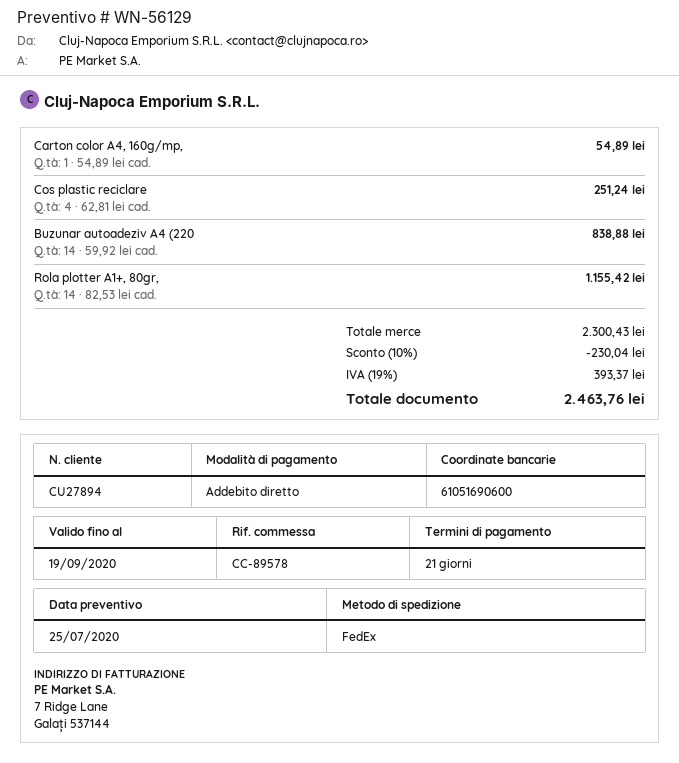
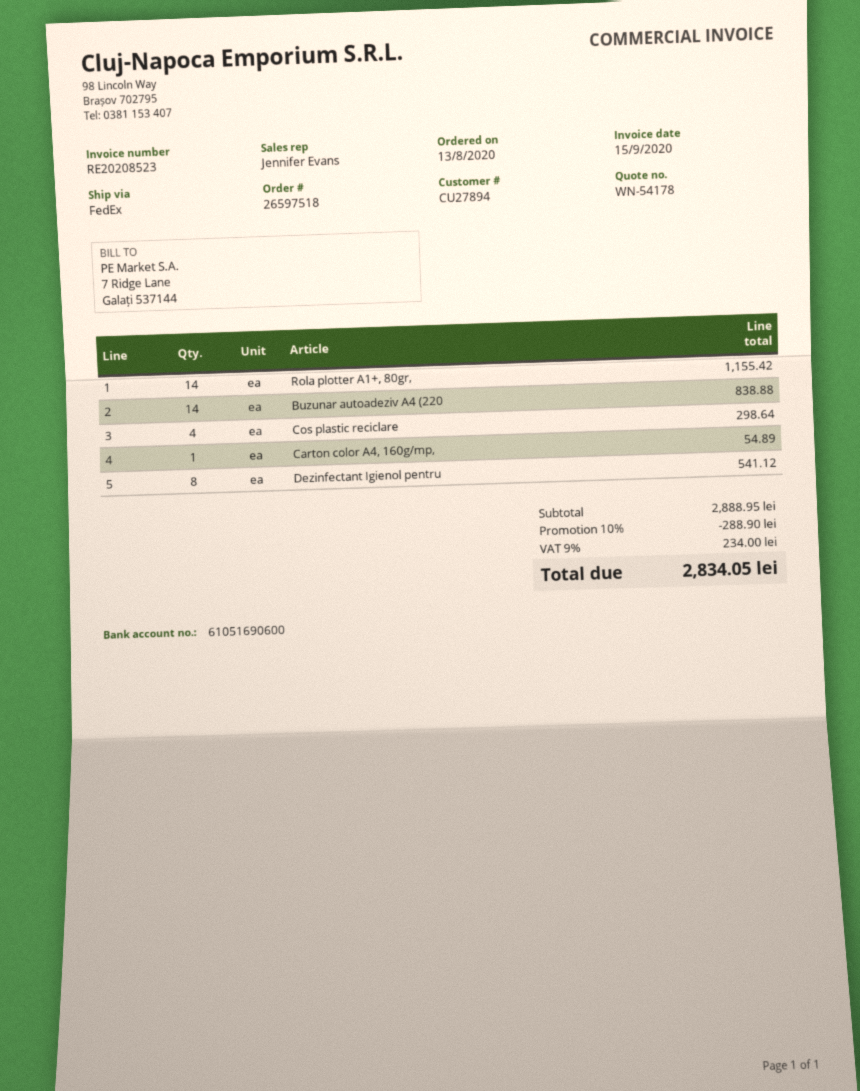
quote number: WN-56129 -> WN-54178
Cos plastic reciclare: 4 for 251.24 -> 4 for 298.64
Dezinfectant Igienol pentru: none -> 8 for 541.12
subtotal: 2300.43 -> 2888.95
discount: 10% = 230.04 -> 10% = 288.90
tax: 19% = 393.37 -> 9% = 234.00
total: 2463.76 -> 2834.05

